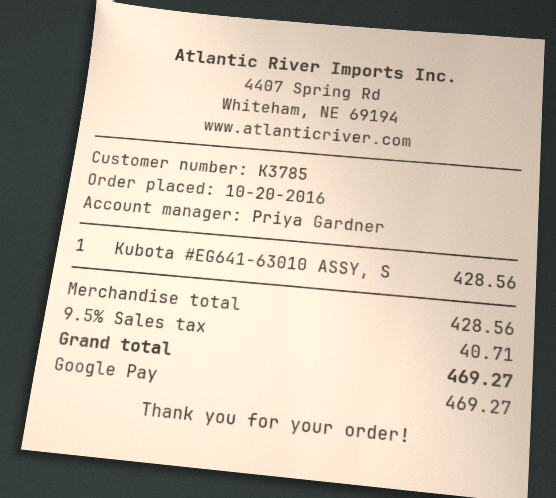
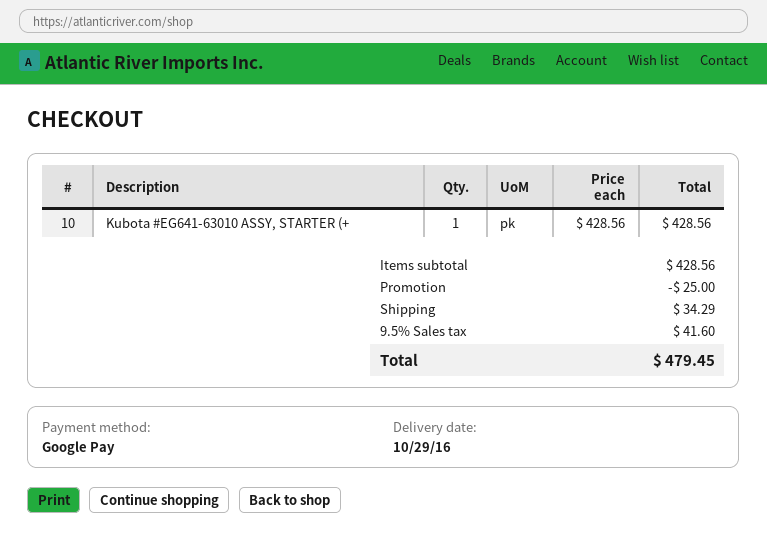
discount: none -> 25.00
shipping: none -> 34.29
tax: 9.5% = 40.71 -> 9.5% = 41.60
total: 469.27 -> 479.45

